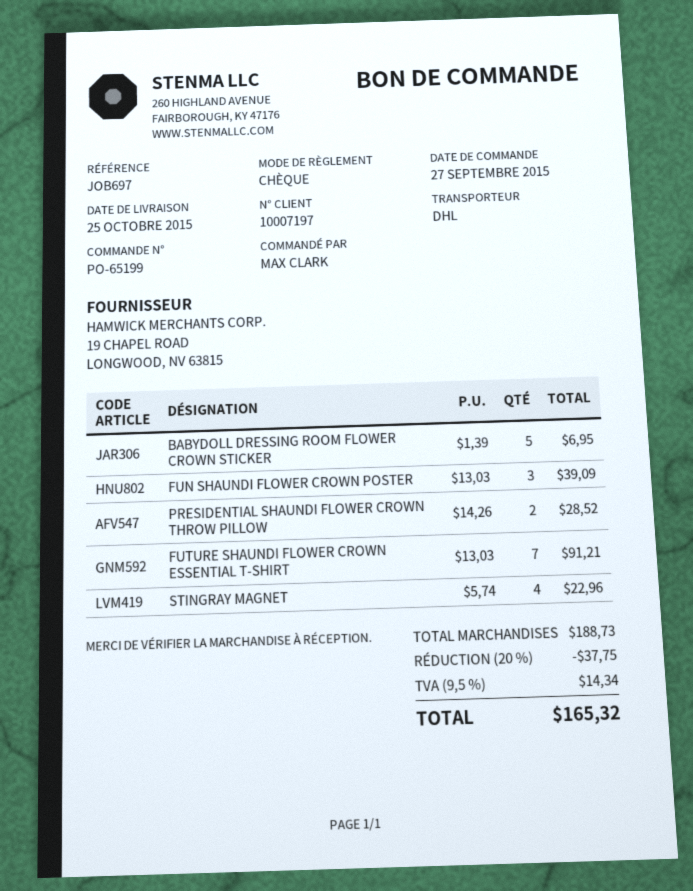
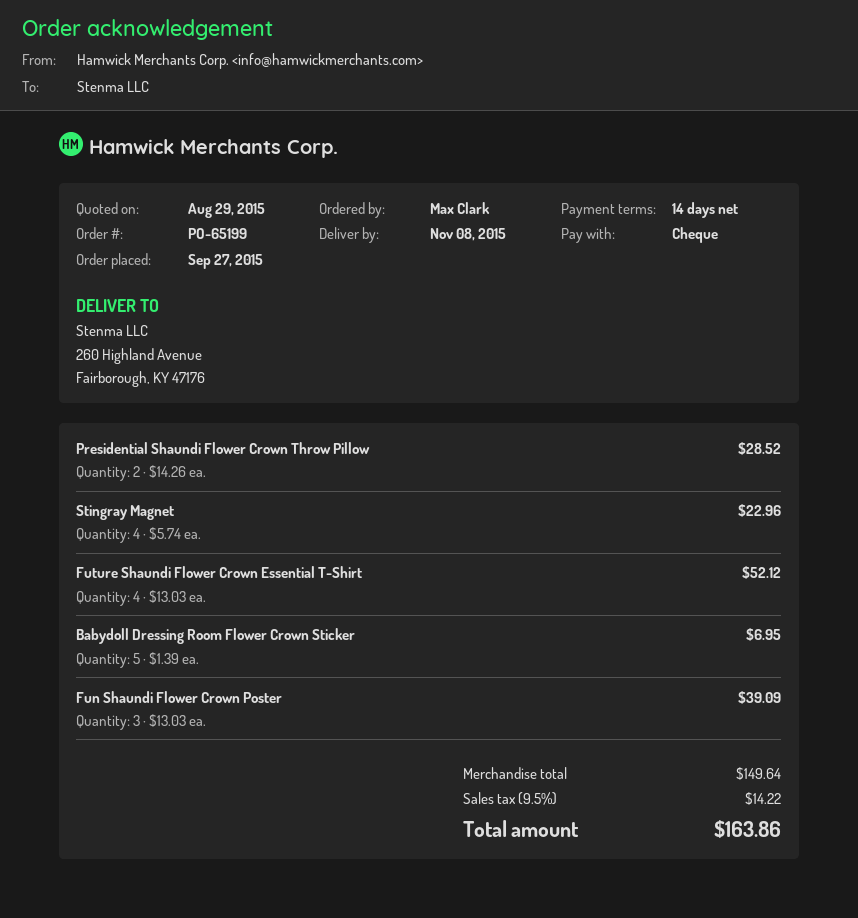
delivery date: 2015-10-25 -> 2015-11-08
FUTURE SHAUNDI FLOWER CROWN ESSENTIAL T-SHIRT: 7 x 13.03 = 91.21 -> 4 x 13.03 = 52.12
subtotal: 188.73 -> 149.64
discount: 20% = 37.75 -> none
tax: 9.5% = 14.34 -> 9.5% = 14.22
total: 165.32 -> 163.86

